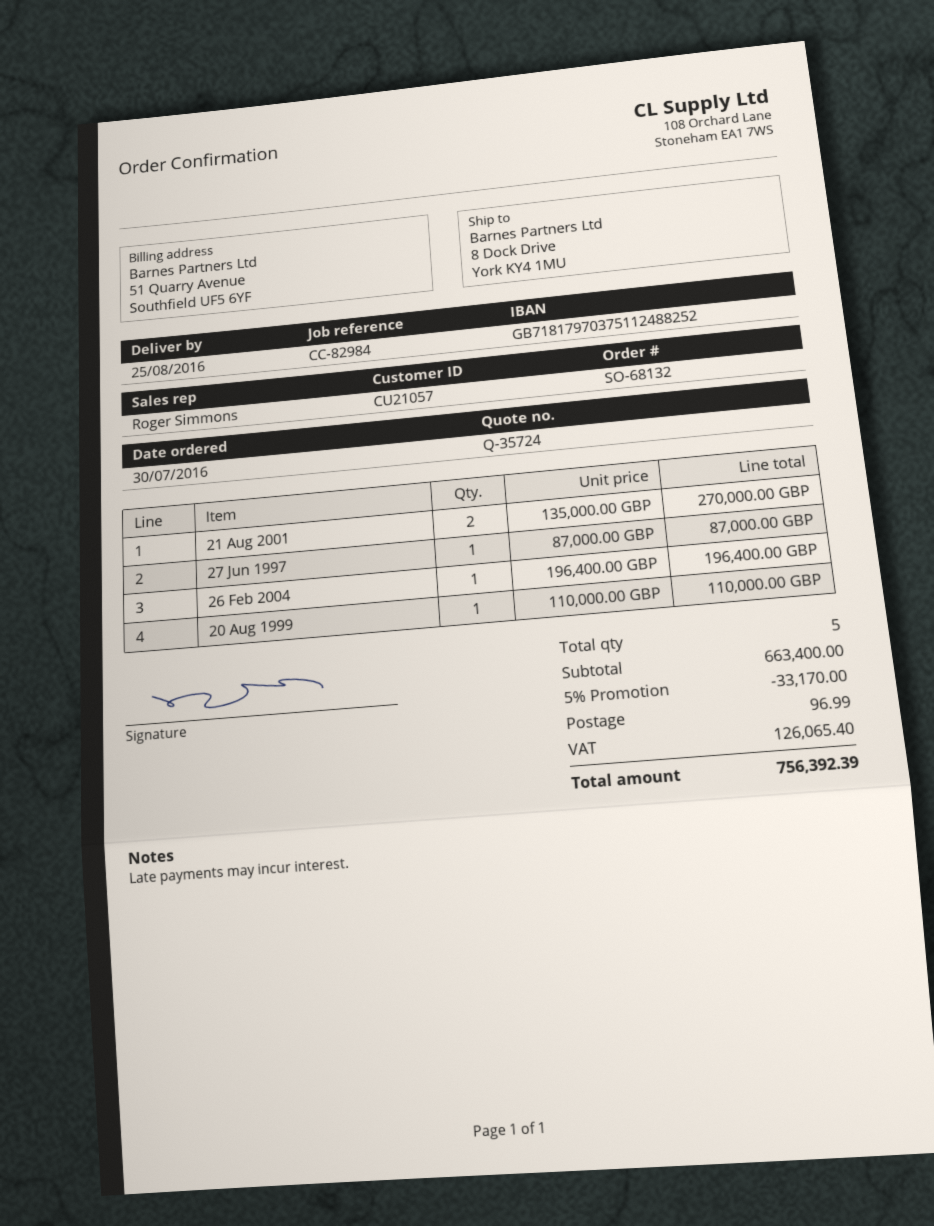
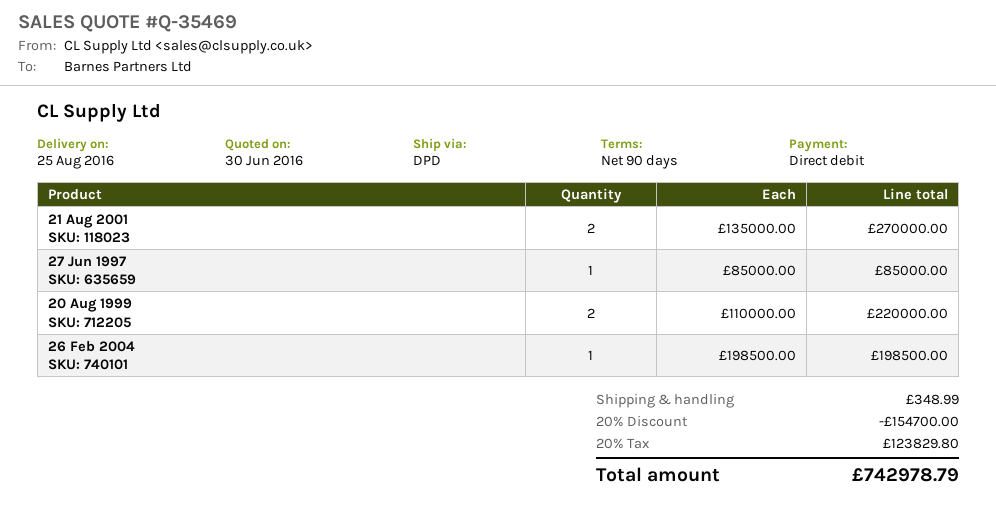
quote number: Q-35724 -> Q-35469
27 Jun 1997: 1 x 87000.00 = 87000.00 -> 1 x 85000.00 = 85000.00
26 Feb 2004: 1 x 196400.00 = 196400.00 -> 1 x 198500.00 = 198500.00
20 Aug 1999: 1 x 110000.00 = 110000.00 -> 2 x 110000.00 = 220000.00
discount: 5% = 33170.00 -> 20% = 154700.00
shipping: 96.99 -> 348.99
tax: 126065.40 -> 123829.80
total: 756392.39 -> 742978.79

